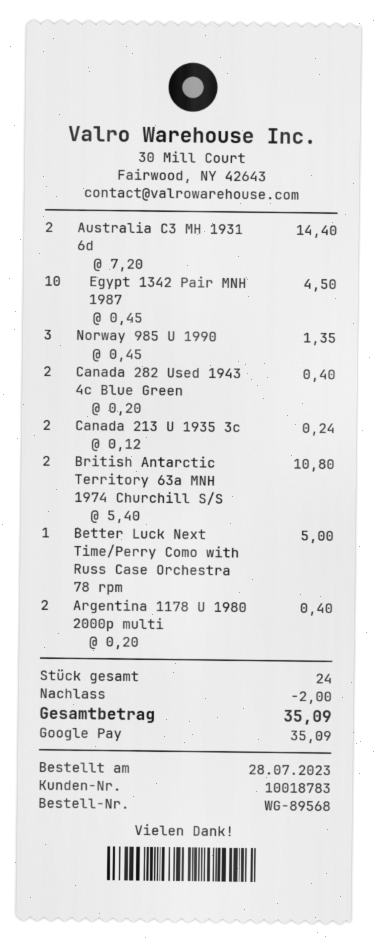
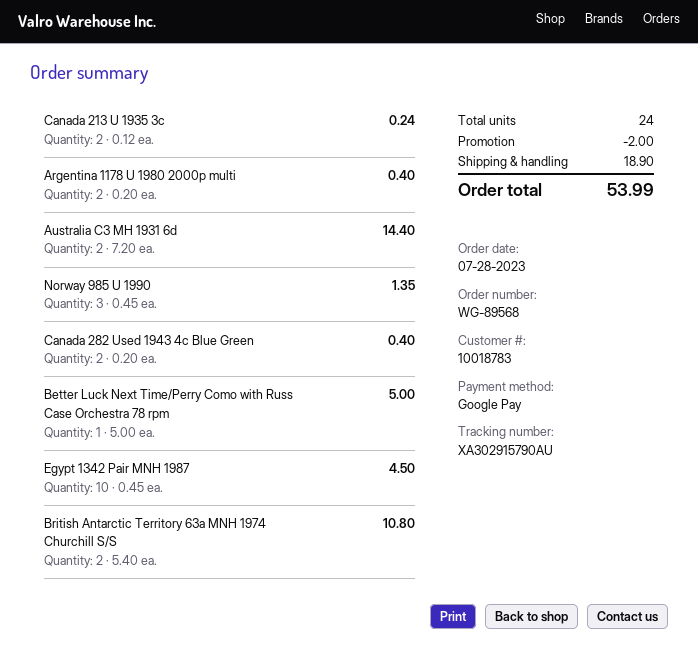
shipping: none -> 18.90
total: 35.09 -> 53.99

